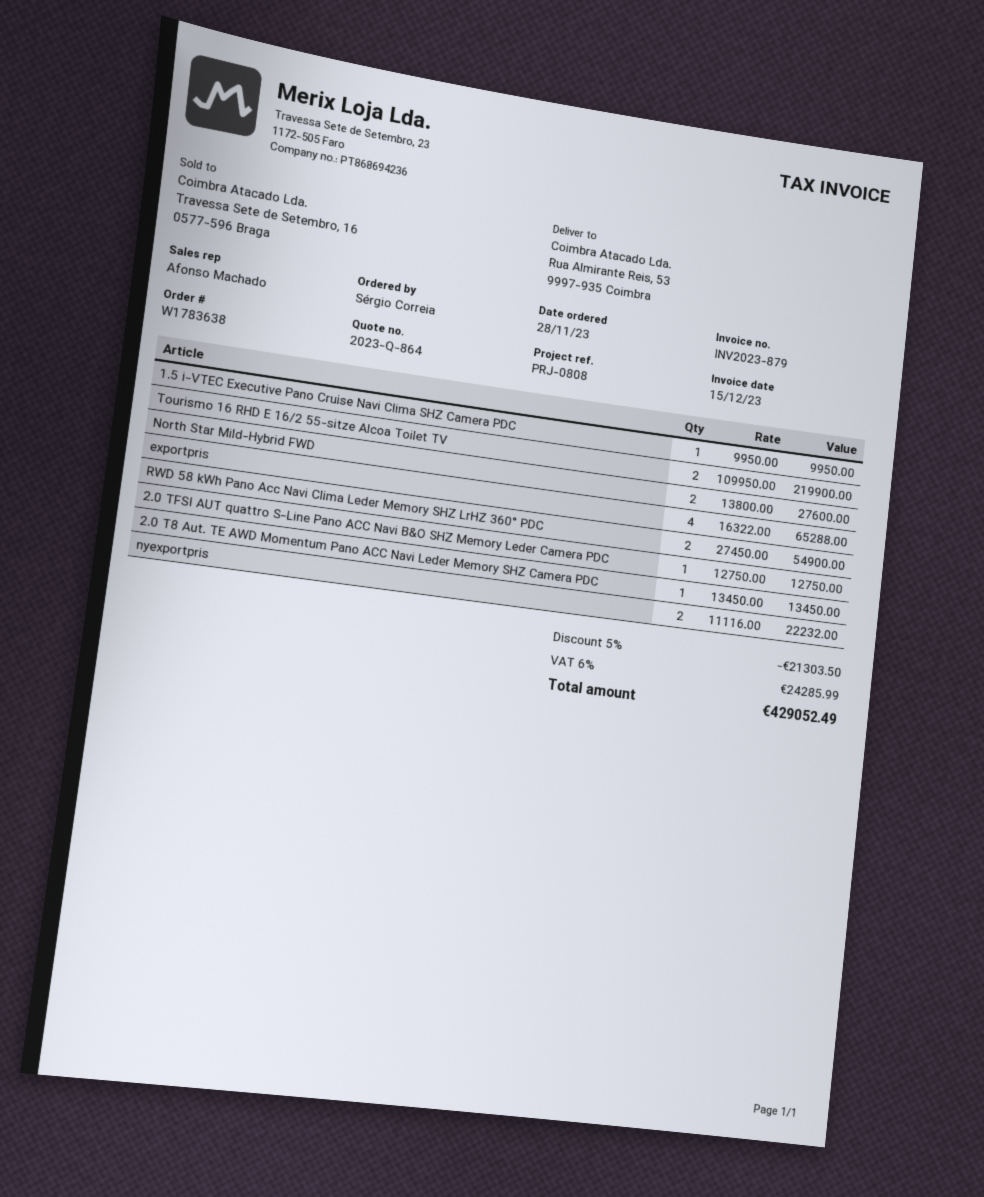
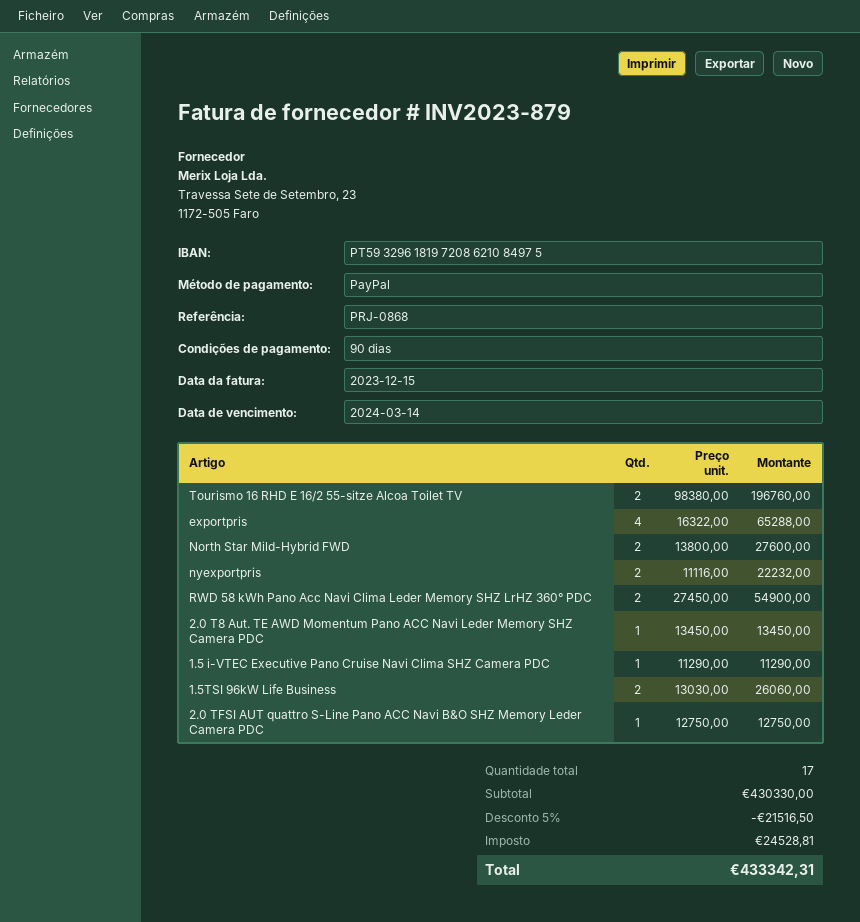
reference: PRJ-0808 -> PRJ-0868
1.5 i-VTEC Executive Pano Cruise Navi Clima SHZ Camera PDC: 1 x 9950.00 = 9950.00 -> 1 x 11290.00 = 11290.00
Tourismo 16 RHD E 16/2 55-sitze Alcoa Toilet TV: 2 x 109950.00 = 219900.00 -> 2 x 98380.00 = 196760.00
1.5TSI 96kW Life Business: none -> 2 x 13030.00 = 26060.00
discount: 5% = 21303.50 -> 5% = 21516.50
tax: 24285.99 -> 24528.81
total: 429052.49 -> 433342.31

